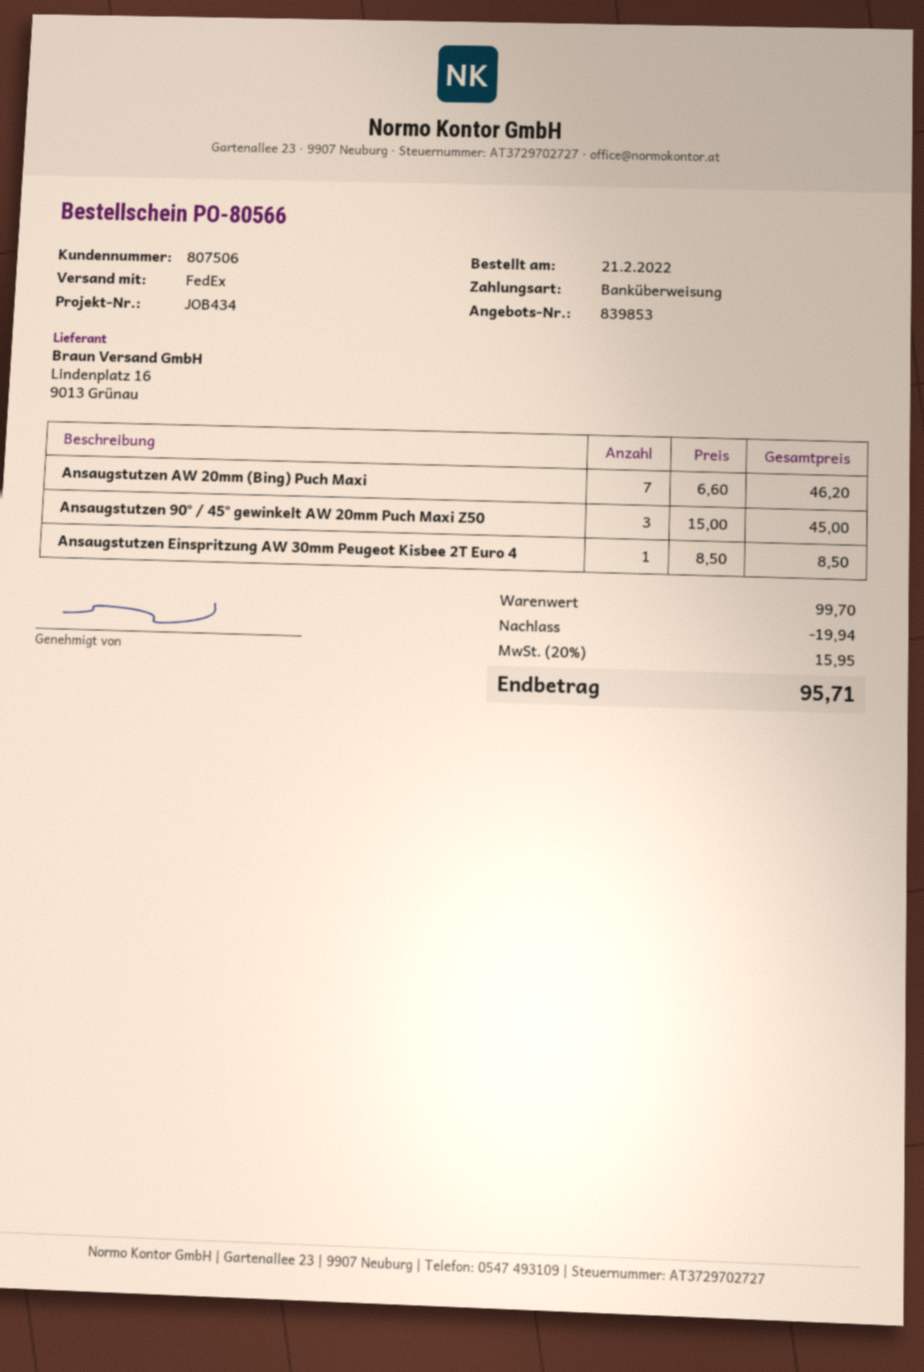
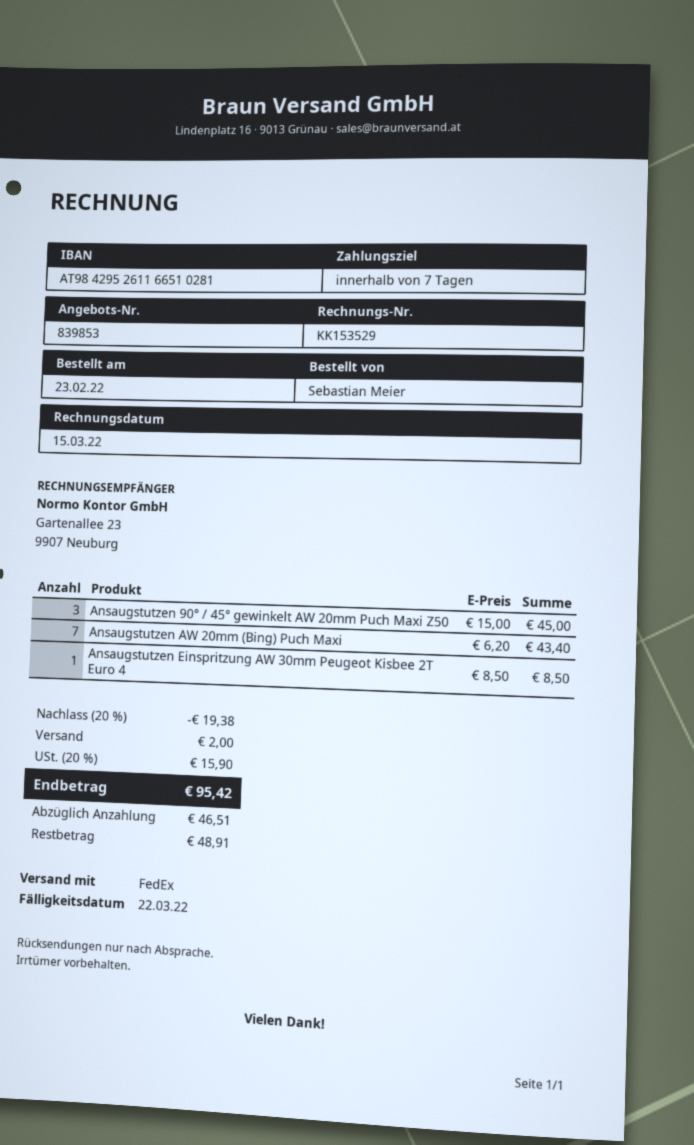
order date: 2022-02-21 -> 2022-02-23
Ansaugstutzen AW 20mm (Bing) Puch Maxi: 7 x 6.60 = 46.20 -> 7 x 6.20 = 43.40
discount: 19.94 -> 19.38
shipping: none -> 2.00
tax: 20% = 15.95 -> 20% = 15.90
total: 95.71 -> 95.42

